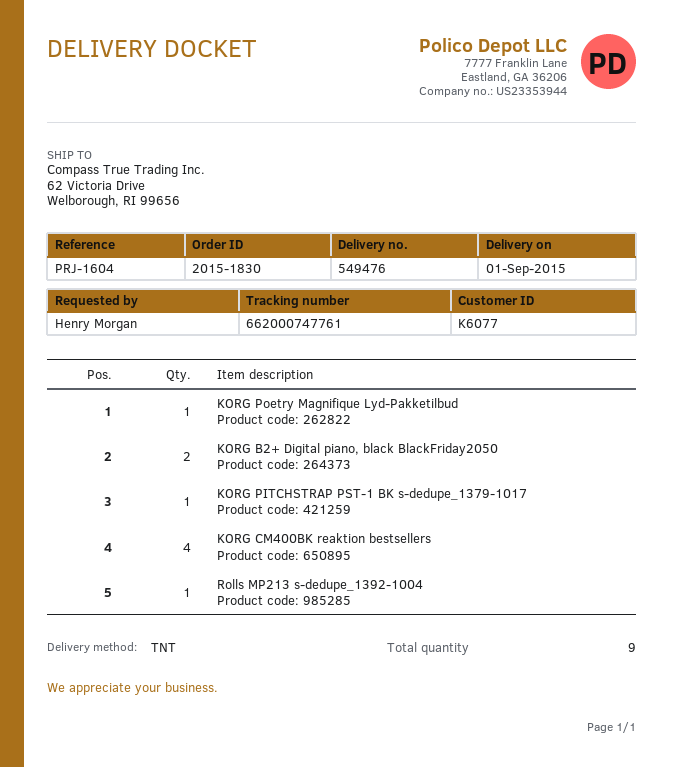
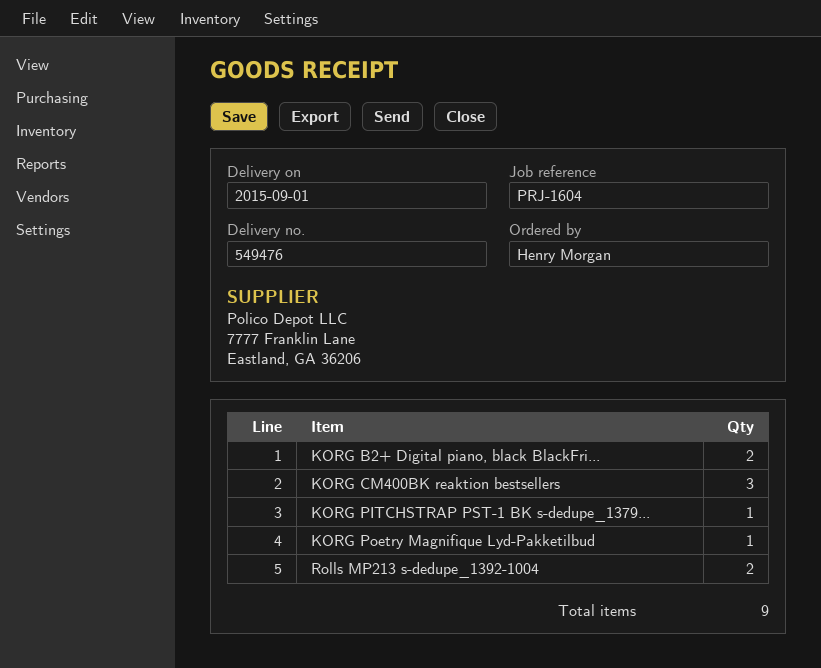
KORG CM400BK reaktion bestsellers: 4 -> 3
Rolls MP213 s-dedupe_1392-1004: 1 -> 2

